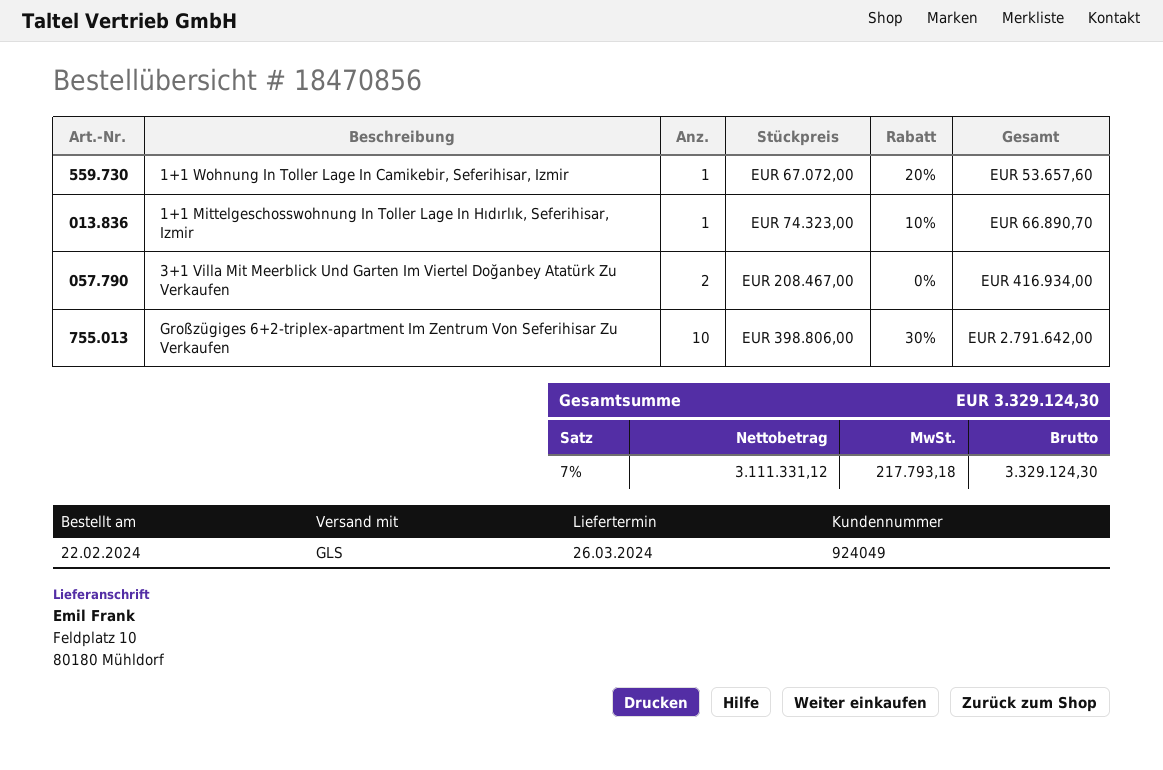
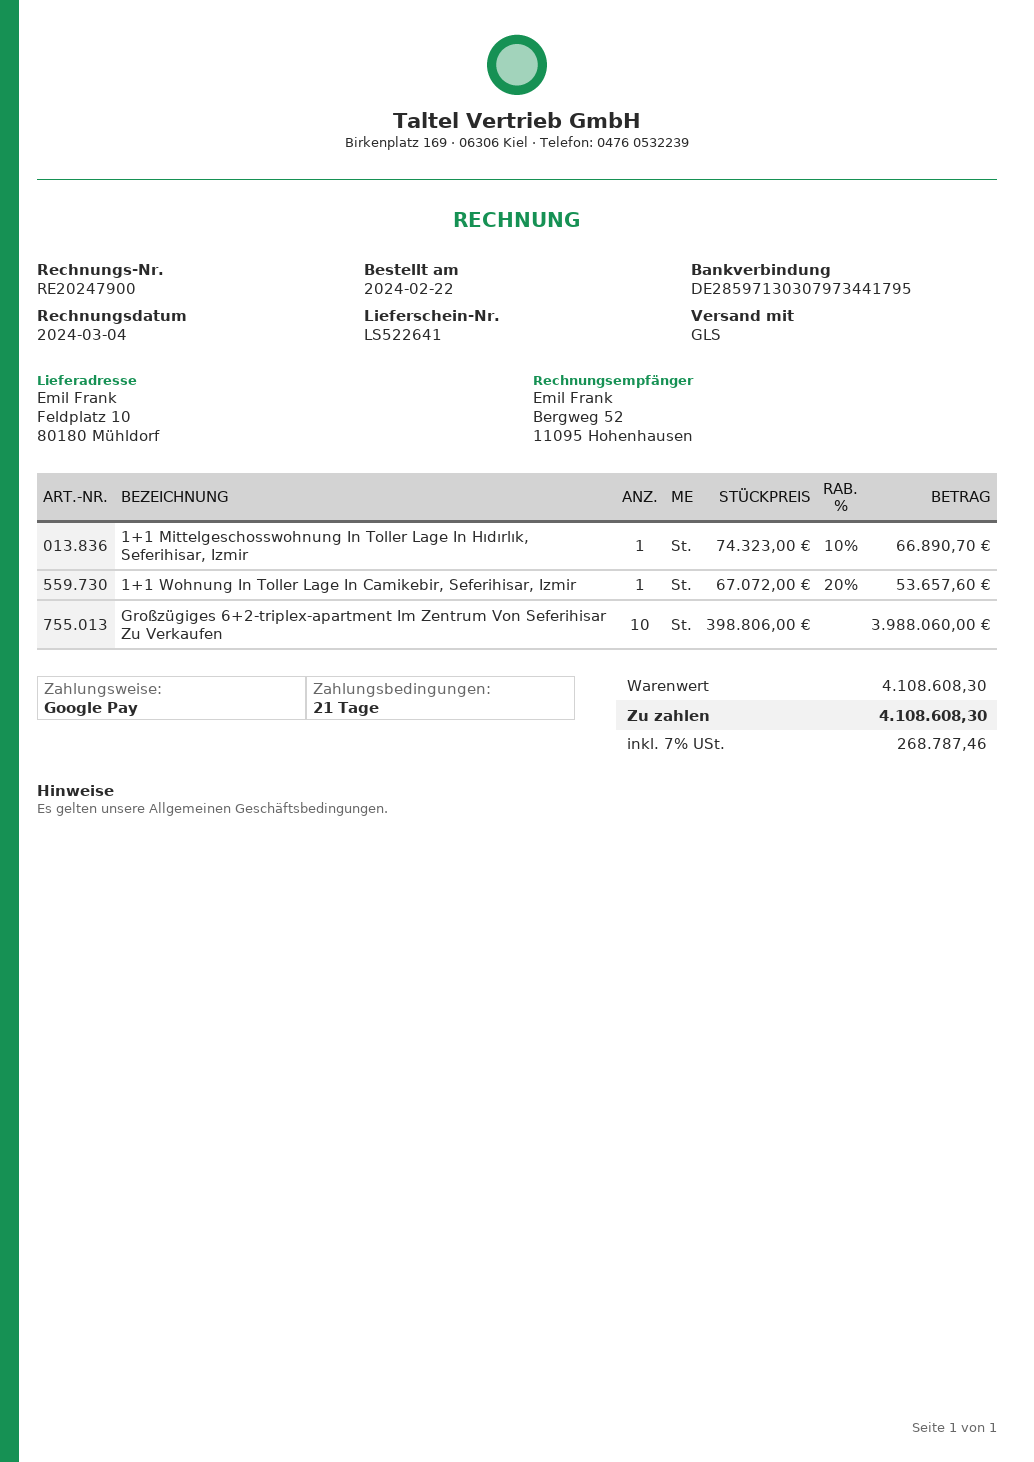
3+1 Villa Mit Meerblick Und Garten Im Viertel Doğanbey Atatürk Zu Verkaufen: 2 x 208467.00 = 416934.00 -> none
Großzügiges 6+2-triplex-apartment Im Zentrum Von Seferihisar Zu Verkaufen: 10 x 398806.00 - 30% = 2791642.00 -> 10 x 398806.00 = 3988060.00
tax: 7% = 217793.18 -> 7% = 268787.46
total: 3329124.30 -> 4108608.30

